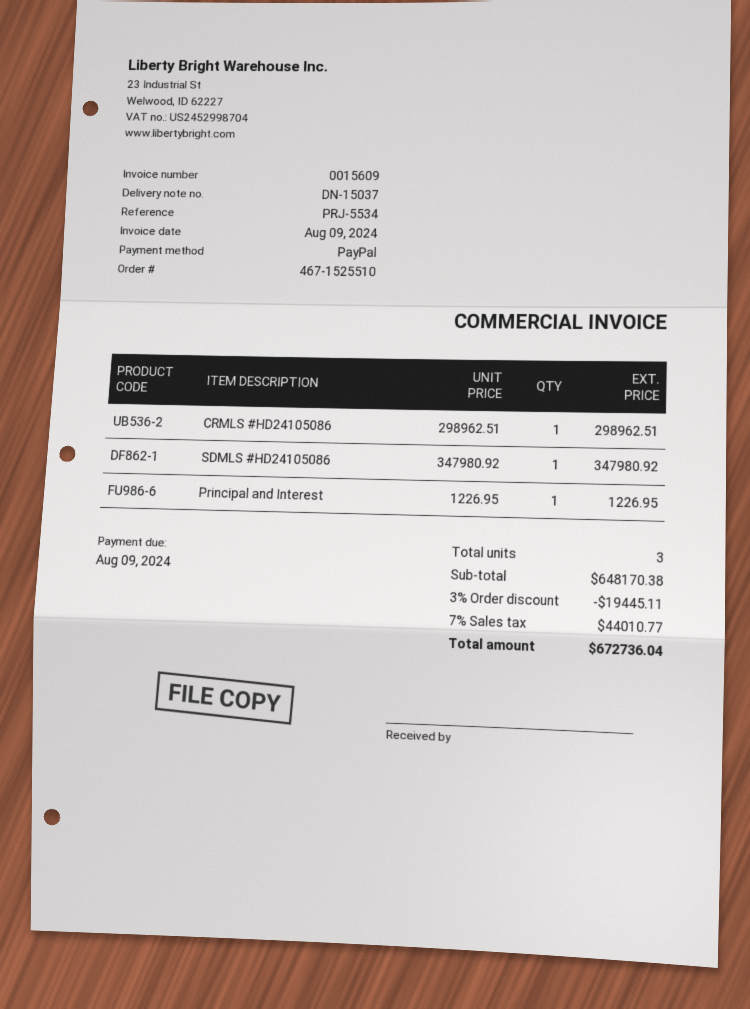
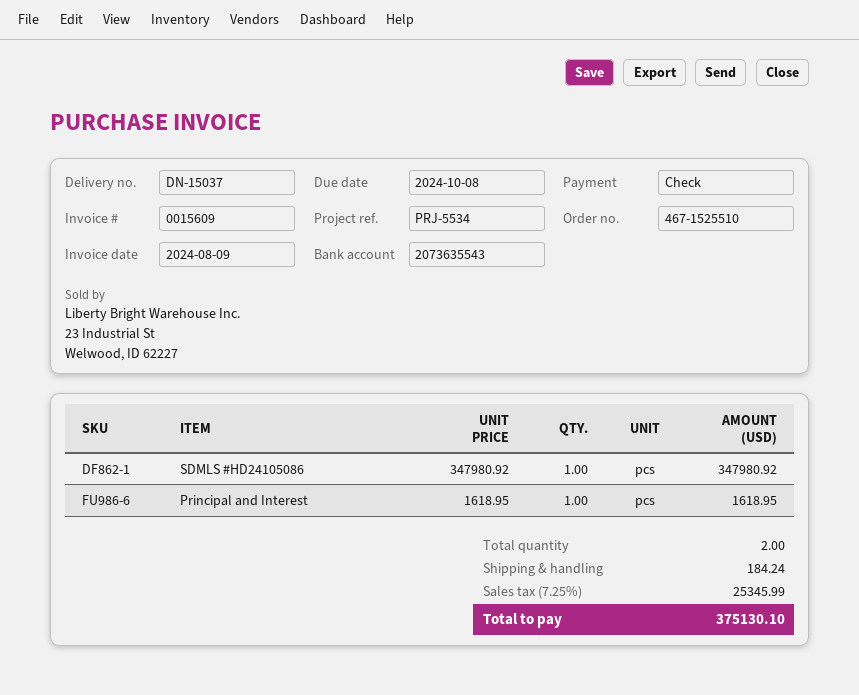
due date: 2024-08-09 -> 2024-10-08
payment method: PayPal -> cheque
CRMLS #HD24105086: 1 x 298962.51 = 298962.51 -> none
Principal and Interest: 1 x 1226.95 = 1226.95 -> 1 x 1618.95 = 1618.95
total quantity: 3 -> 2
discount: 3% = 19445.11 -> none
shipping: none -> 184.24
tax: 7% = 44010.77 -> 7.25% = 25345.99
total: 672736.04 -> 375130.10

